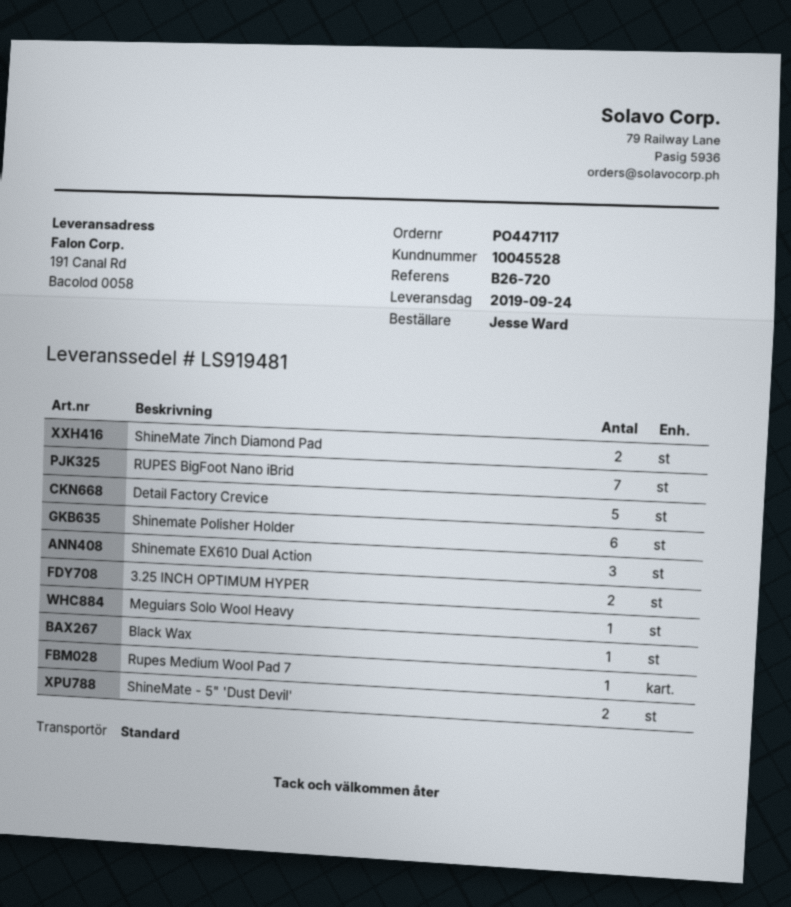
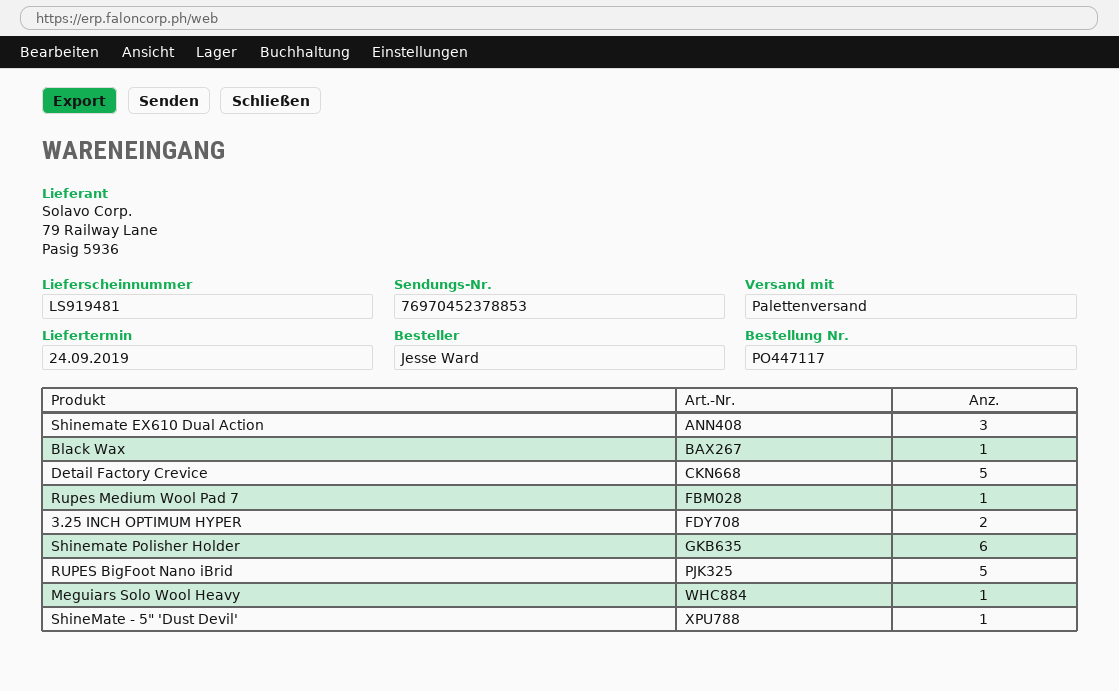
shipping method: standard -> pallet freight
ShineMate 7inch Diamond Pad: 2 -> none
RUPES BigFoot Nano iBrid: 7 -> 5
ShineMate - 5" 'Dust Devil': 2 -> 1

